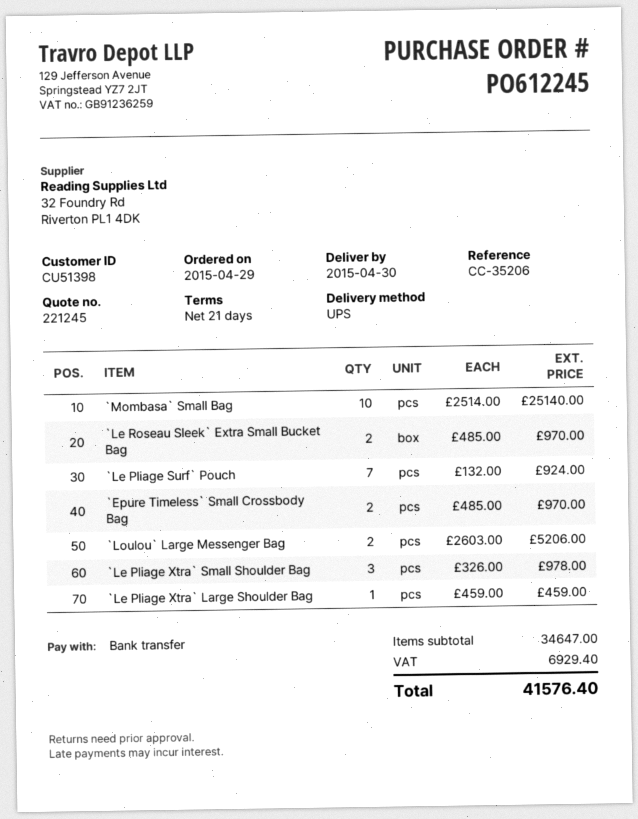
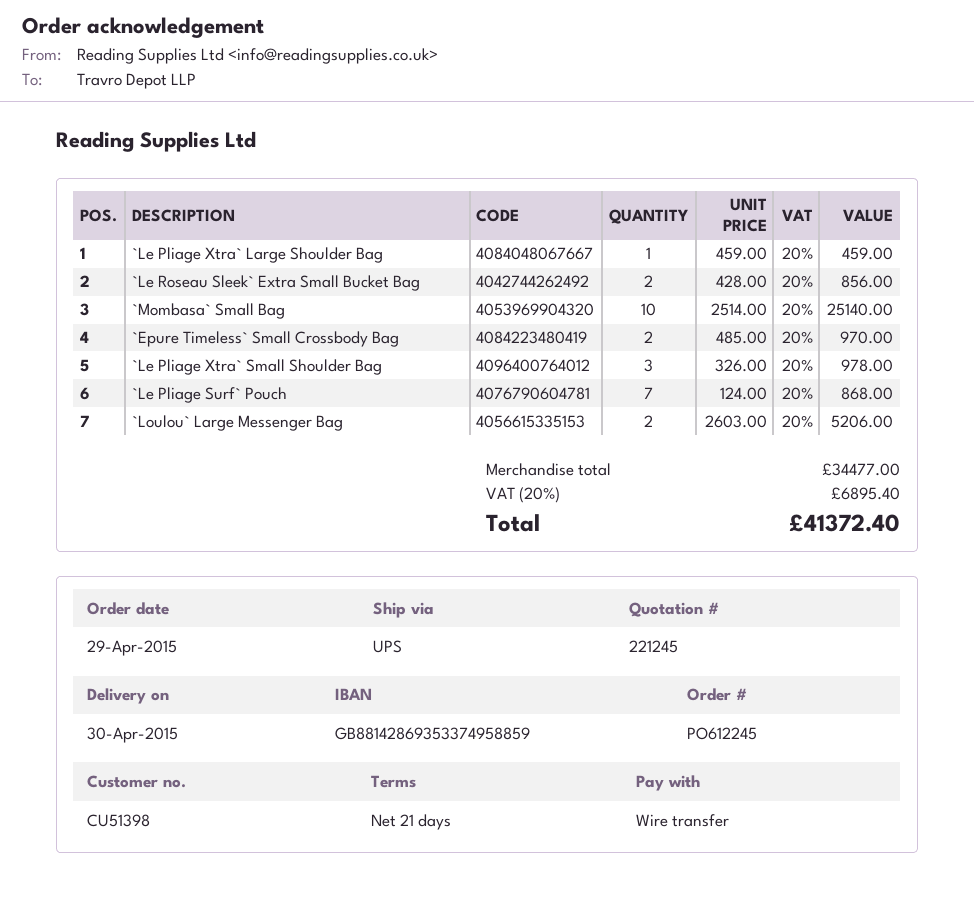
`Le Roseau Sleek` Extra Small Bucket Bag: 2 x 485.00 = 970.00 -> 2 x 428.00 = 856.00
`Le Pliage Surf` Pouch: 7 x 132.00 = 924.00 -> 7 x 124.00 = 868.00
subtotal: 34647.00 -> 34477.00
tax: 6929.40 -> 6895.40
total: 41576.40 -> 41372.40

